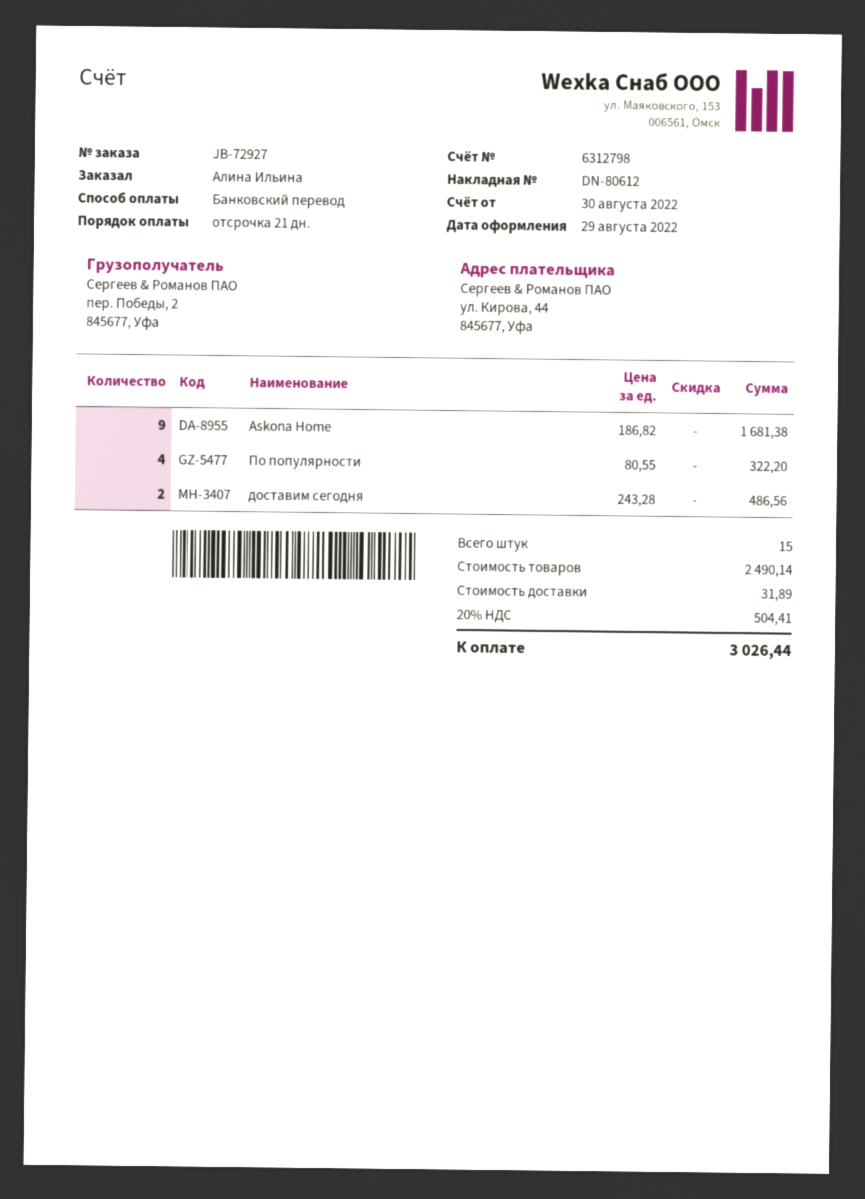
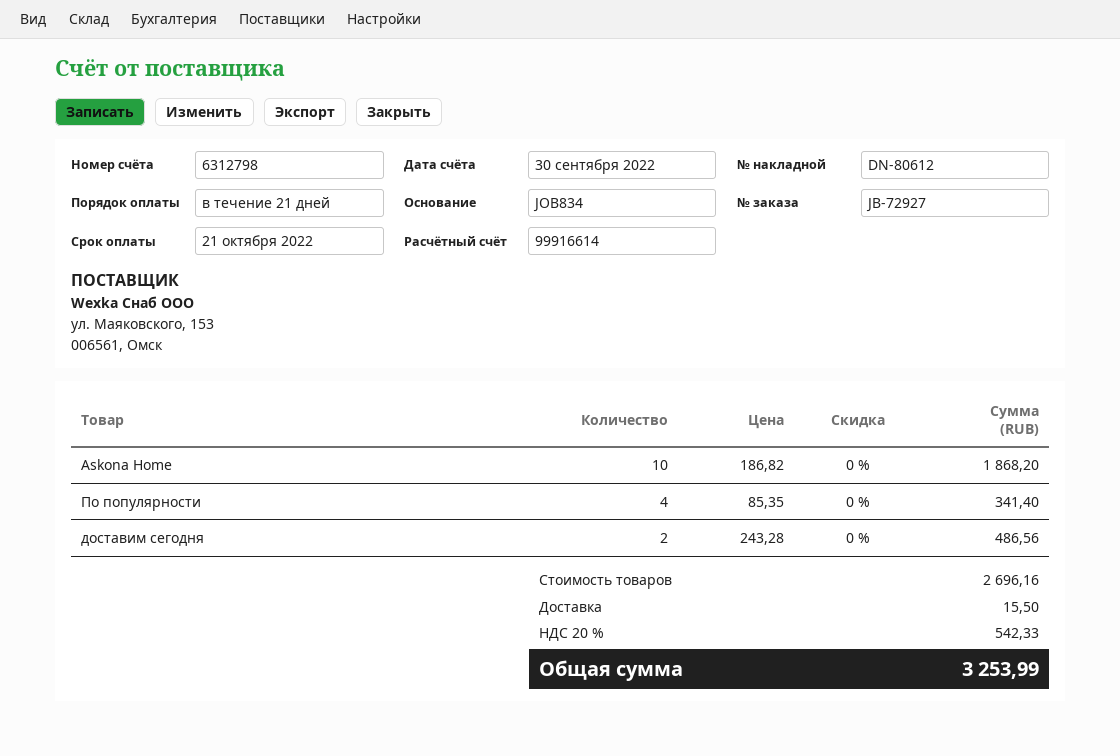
invoice date: 2022-08-30 -> 2022-09-30
Askona Home: 9 x 186.82 = 1681.38 -> 10 x 186.82 = 1868.20
По популярности: 4 x 80.55 = 322.20 -> 4 x 85.35 = 341.40
subtotal: 2490.14 -> 2696.16
shipping: 31.89 -> 15.50
tax: 20% = 504.41 -> 20% = 542.33
total: 3026.44 -> 3253.99

